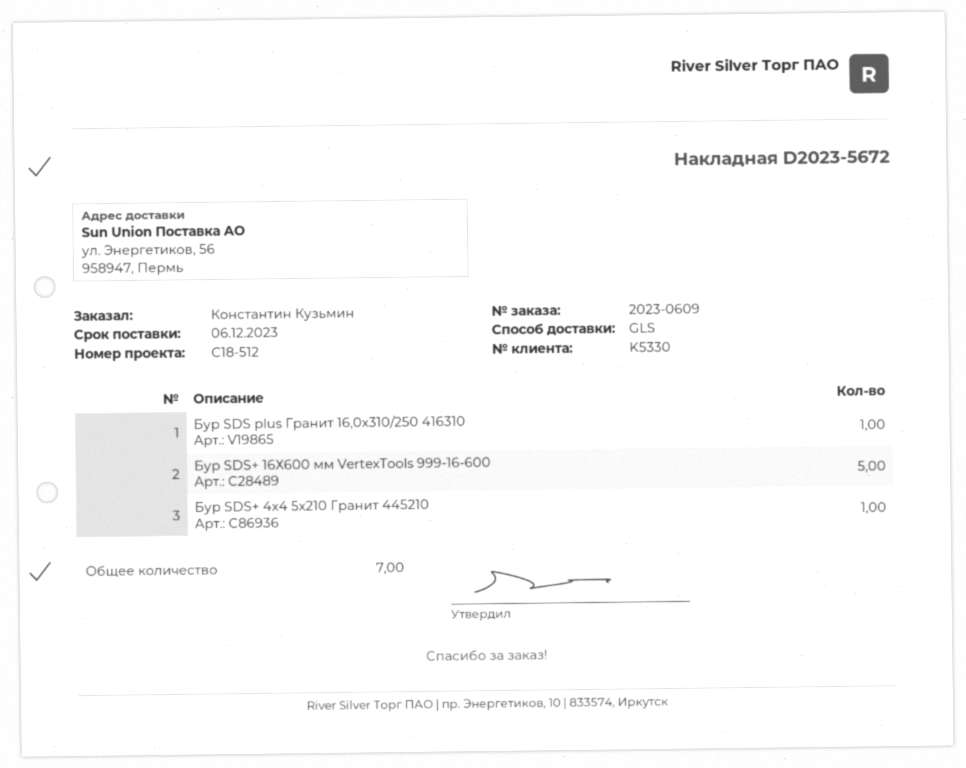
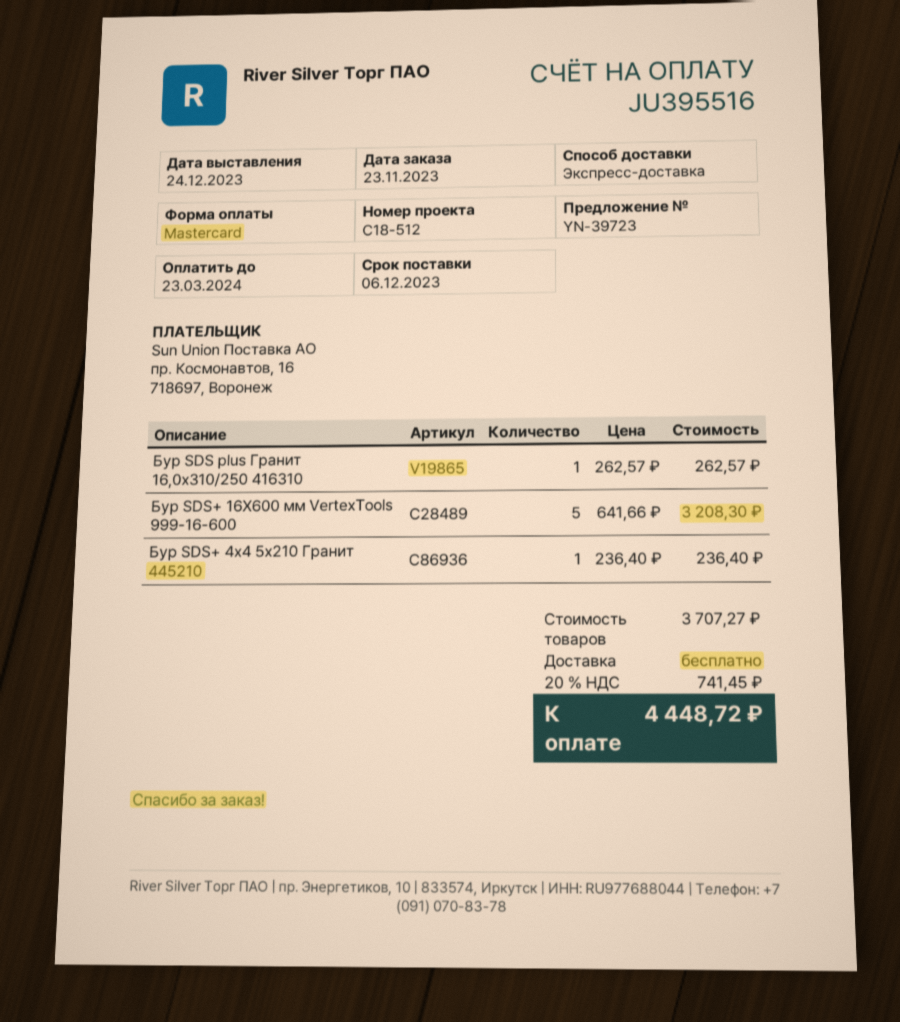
shipping method: GLS -> express

